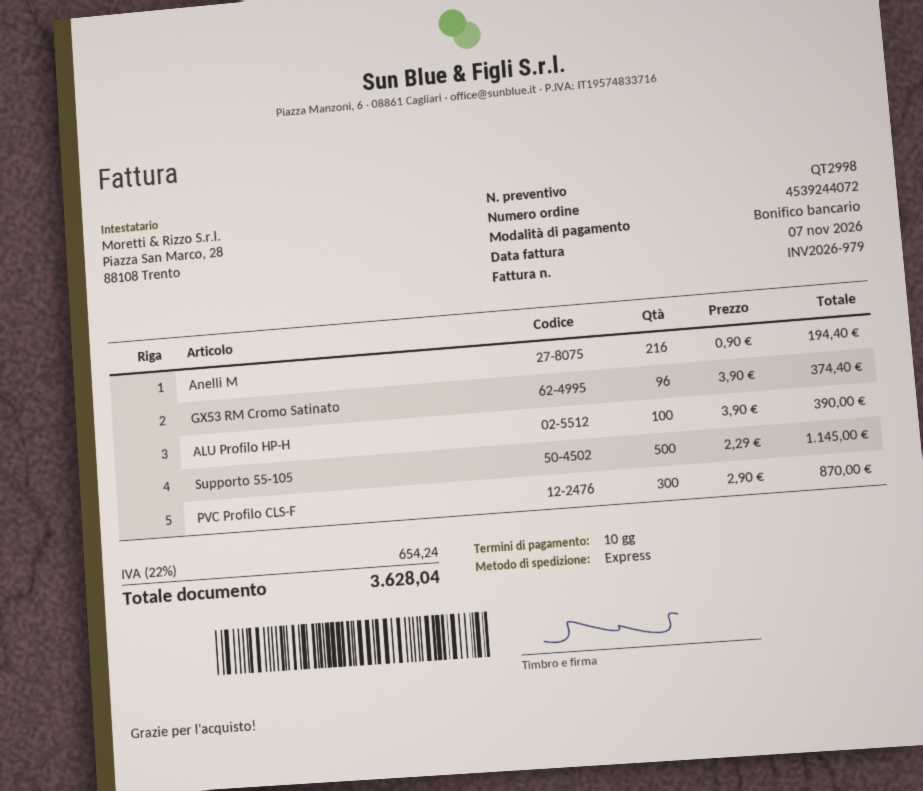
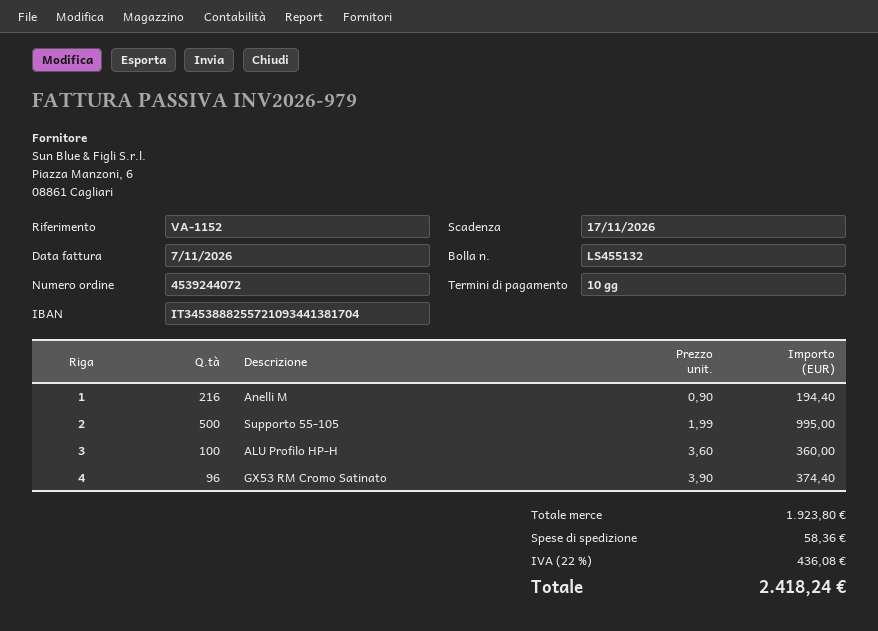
ALU Profilo HP-H: 100 x 3.90 = 390.00 -> 100 x 3.60 = 360.00
Supporto 55-105: 500 x 2.29 = 1145.00 -> 500 x 1.99 = 995.00
PVC Profilo CLS-F: 300 x 2.90 = 870.00 -> none
shipping: none -> 58.36
tax: 22% = 654.24 -> 22% = 436.08
total: 3628.04 -> 2418.24

